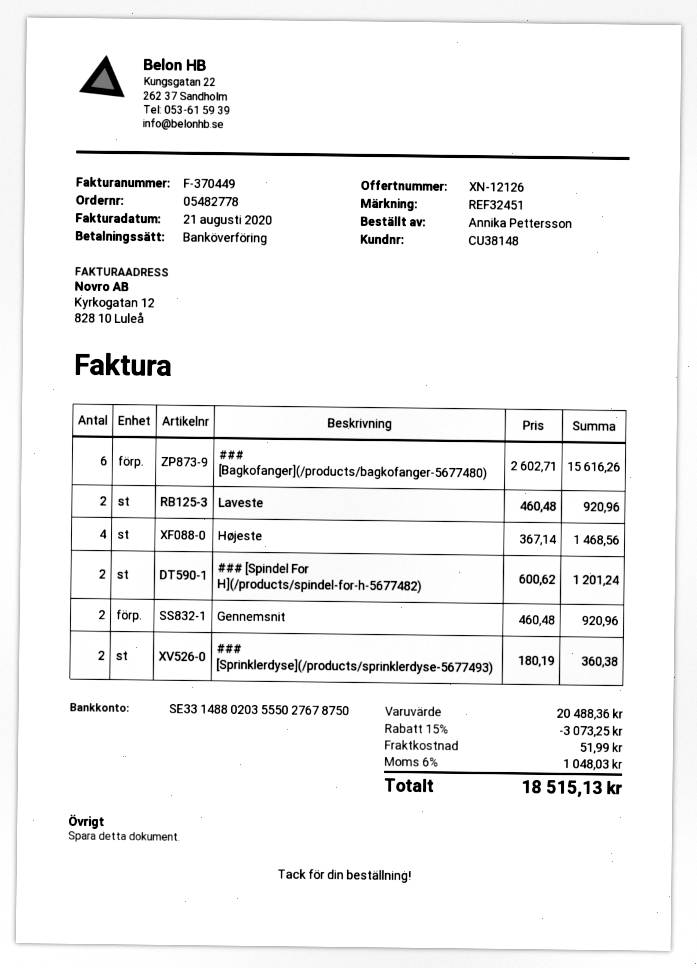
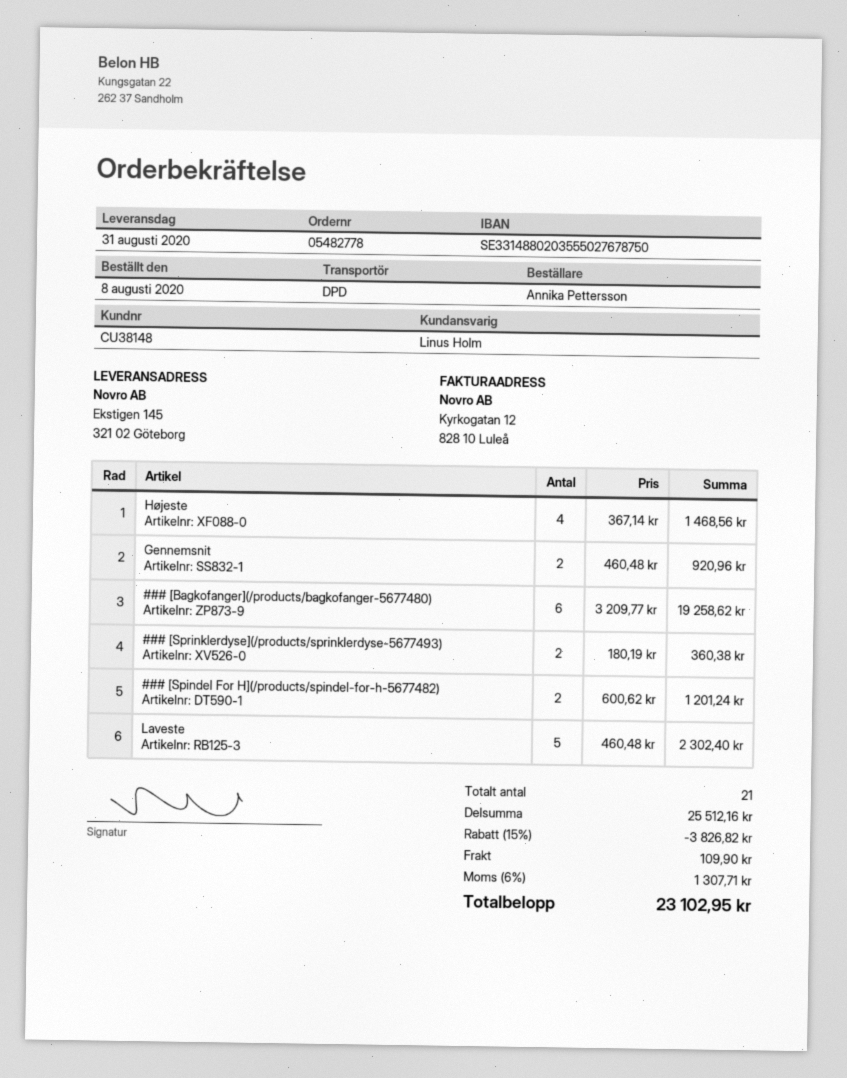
### [Bagkofanger](/products/bagkofanger-5677480): 6 x 2602.71 = 15616.26 -> 6 x 3209.77 = 19258.62
Laveste: 2 x 460.48 = 920.96 -> 5 x 460.48 = 2302.40
subtotal: 20488.36 -> 25512.16
discount: 15% = 3073.25 -> 15% = 3826.82
shipping: 51.99 -> 109.90
tax: 6% = 1048.03 -> 6% = 1307.71
total: 18515.13 -> 23102.95

